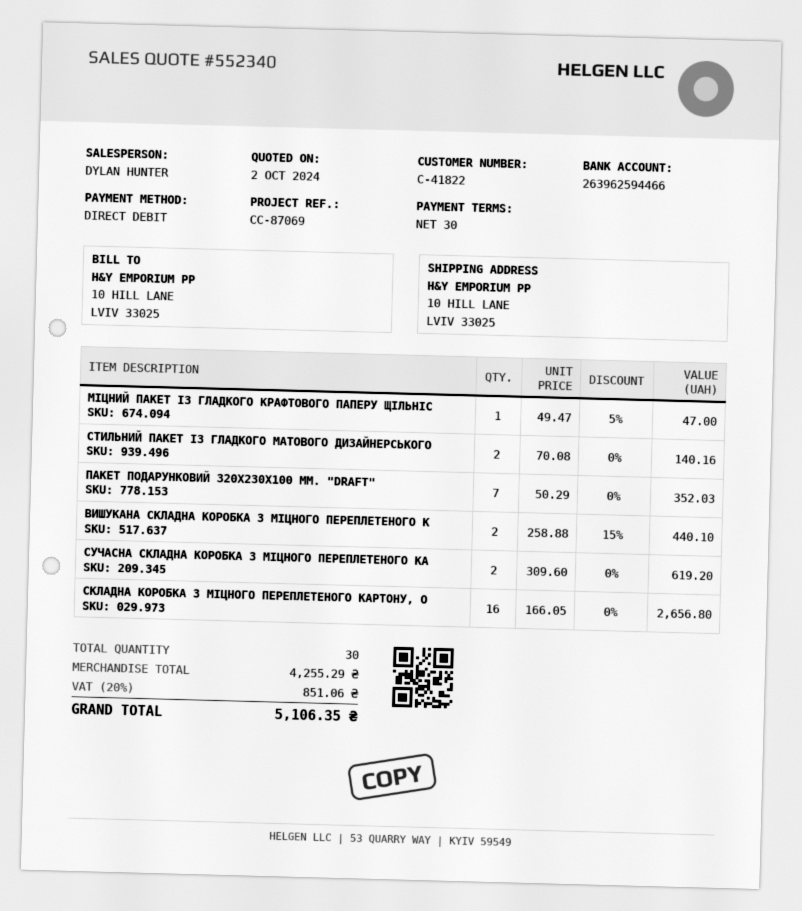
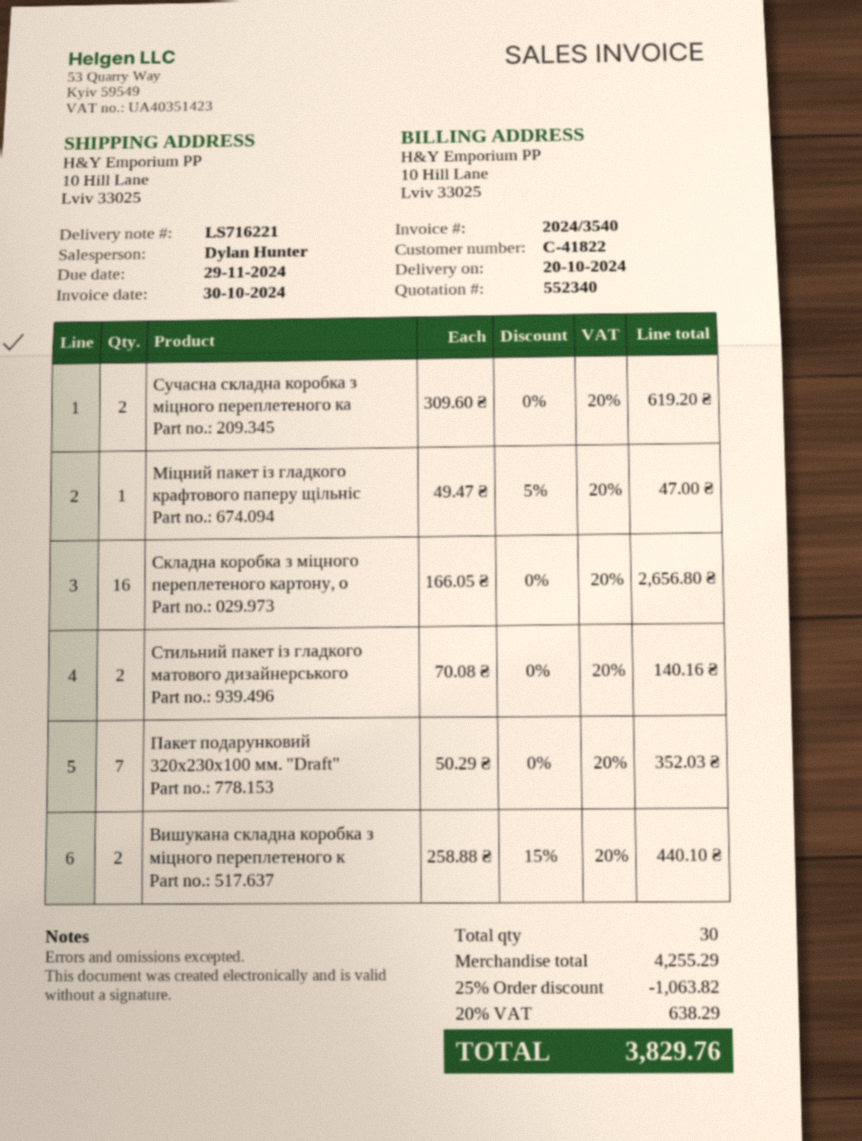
discount: none -> 25% = 1063.82
tax: 20% = 851.06 -> 20% = 638.29
total: 5106.35 -> 3829.76

